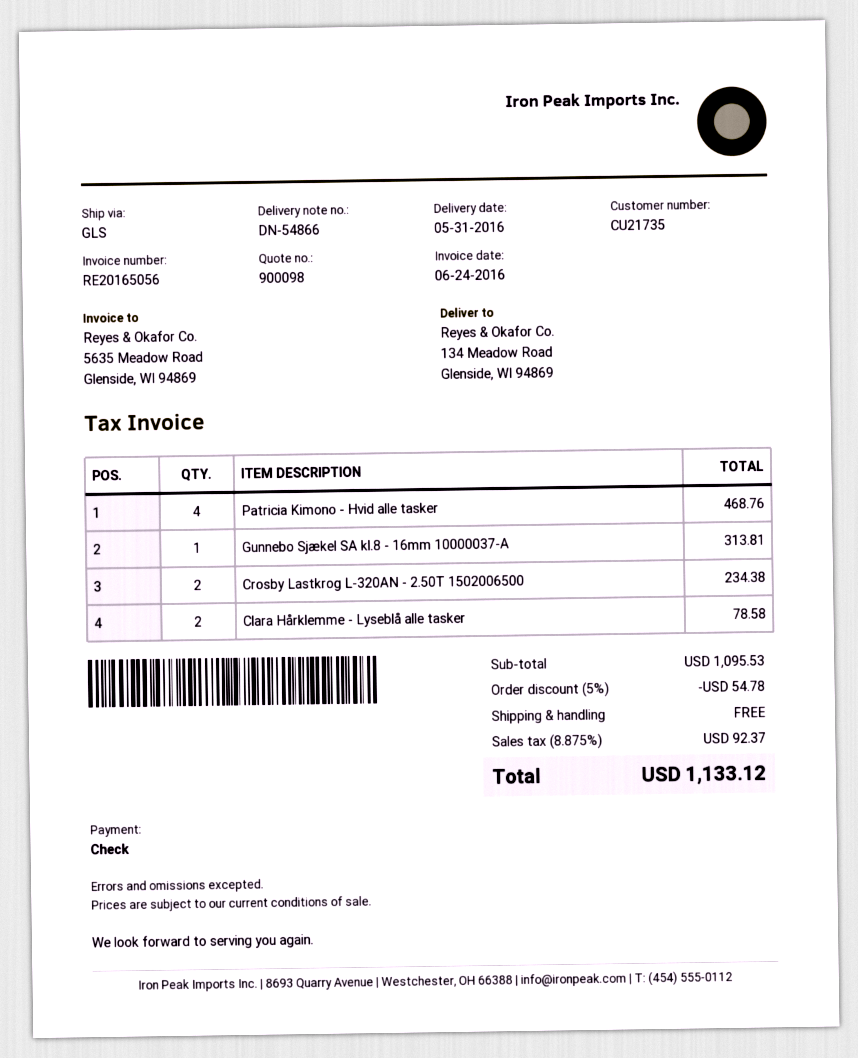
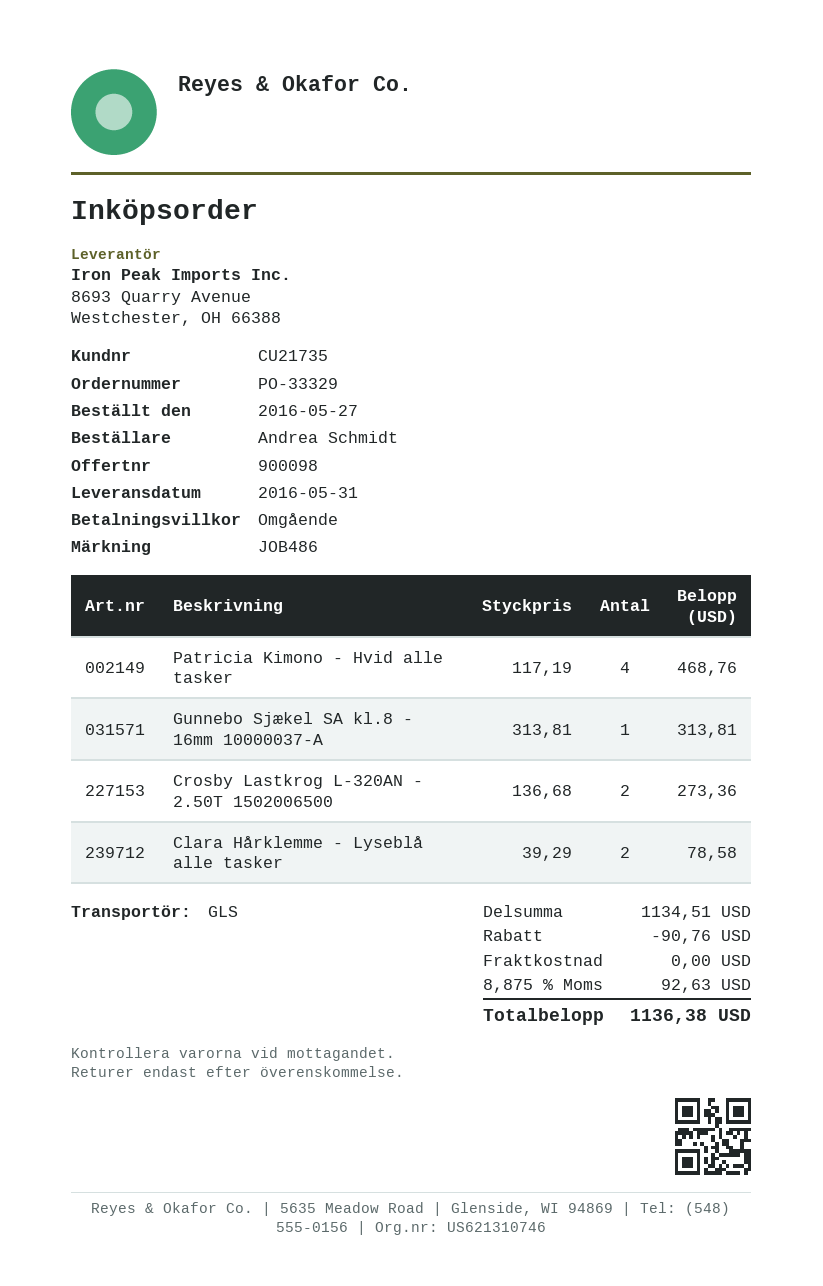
Crosby Lastkrog L-320AN - 2.50T 1502006500: 2 for 234.38 -> 2 for 273.36
subtotal: 1095.53 -> 1134.51
discount: 54.78 -> 90.76
tax: 8.875% = 92.37 -> 8.875% = 92.63
total: 1133.12 -> 1136.38

